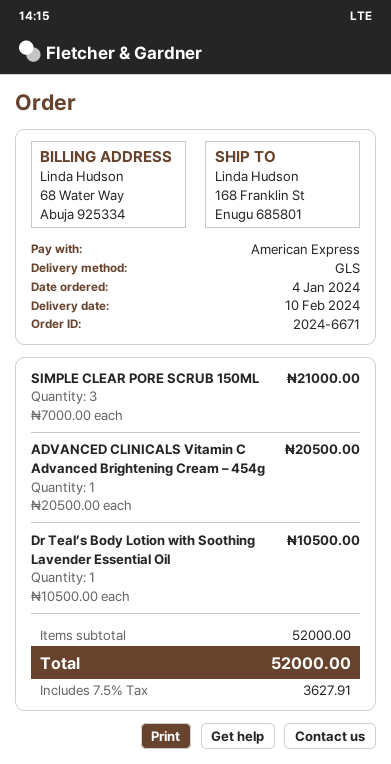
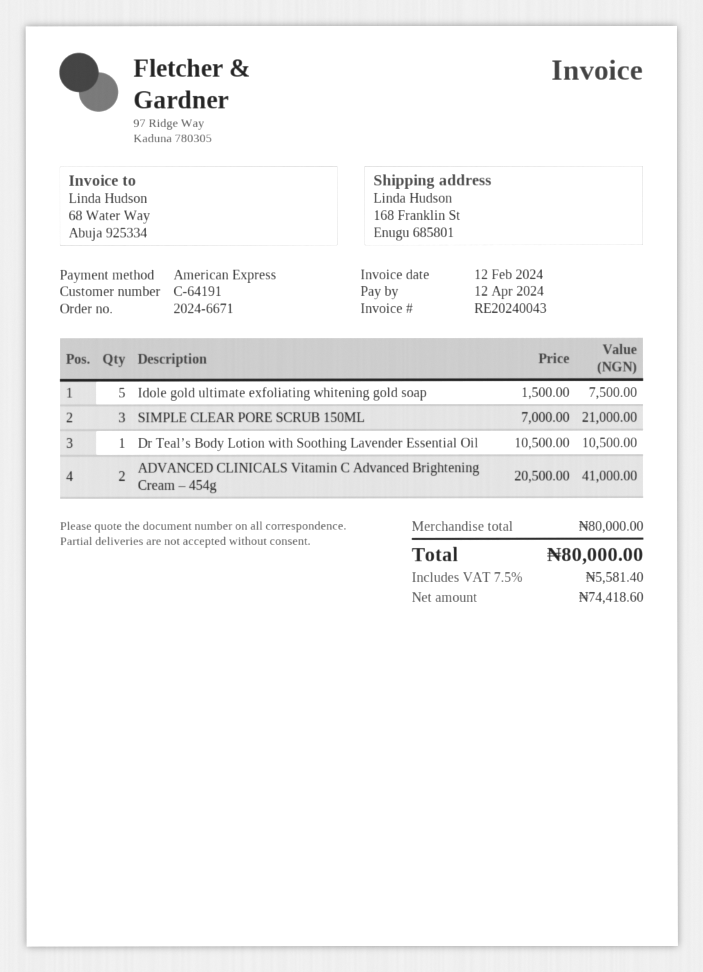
ADVANCED CLINICALS Vitamin C Advanced Brightening Cream – 454g: 1 x 20500.00 = 20500.00 -> 2 x 20500.00 = 41000.00
Idole gold ultimate exfoliating whitening gold soap: none -> 5 x 1500.00 = 7500.00
subtotal: 52000.00 -> 80000.00
tax: 7.5% = 3627.91 -> 7.5% = 5581.40
total: 52000.00 -> 80000.00

